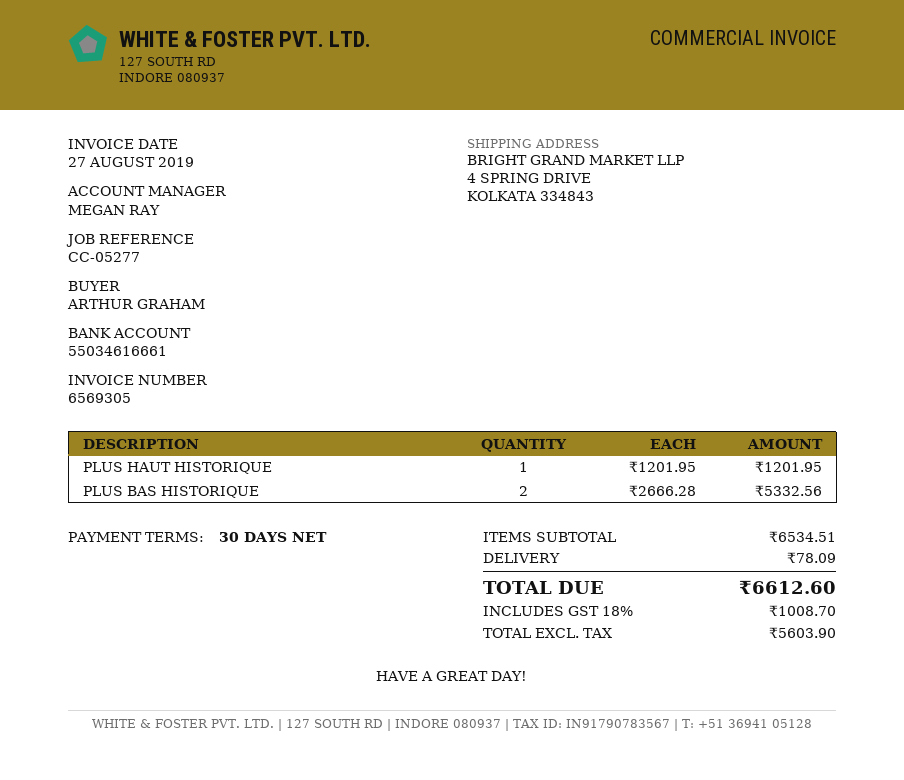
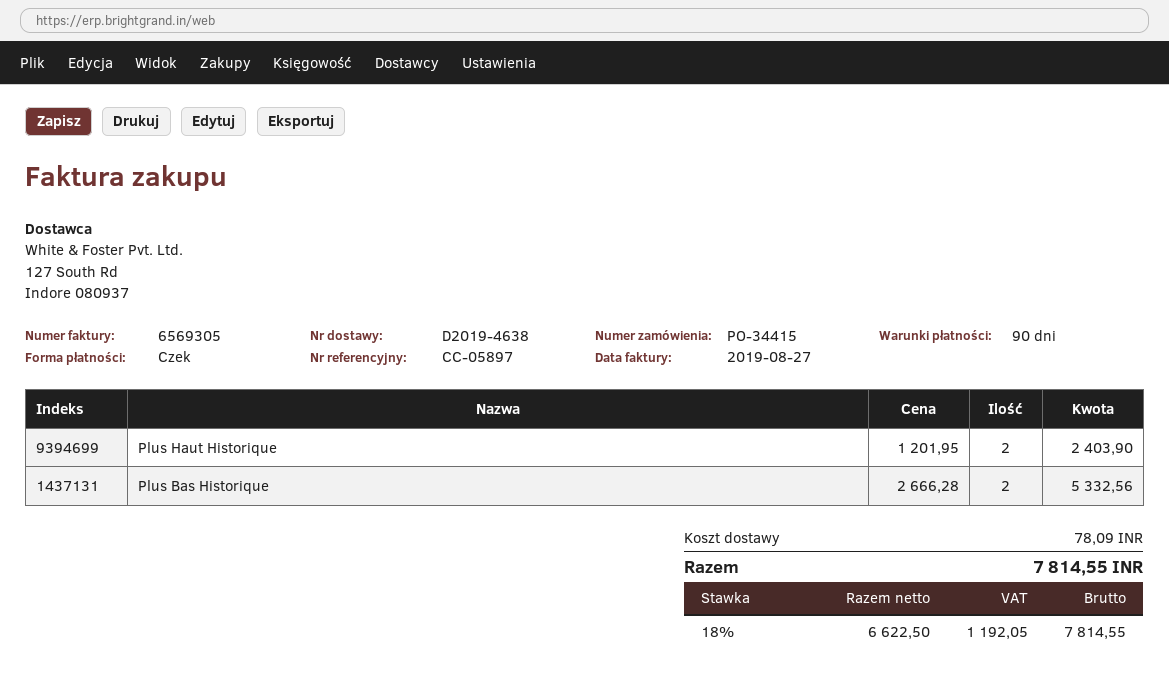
payment terms: 30 days -> 90 days
reference: CC-05277 -> CC-05897
PLUS HAUT HISTORIQUE: 1 x 1201.95 = 1201.95 -> 2 x 1201.95 = 2403.90
net: 5603.90 -> 6622.50
tax: 18% = 1008.70 -> 18% = 1192.05
total: 6612.60 -> 7814.55

